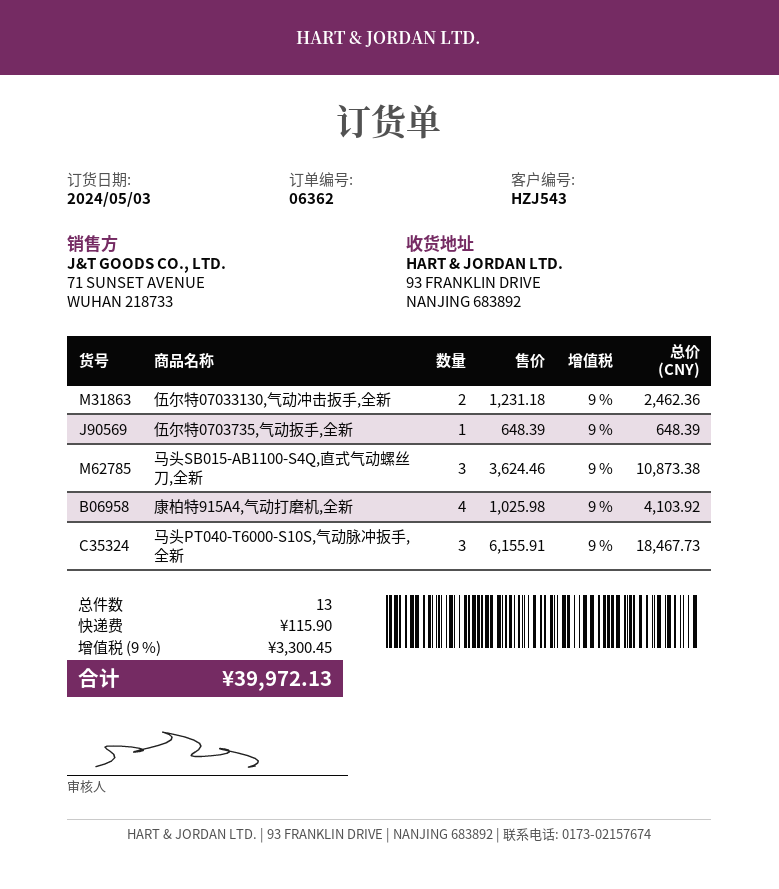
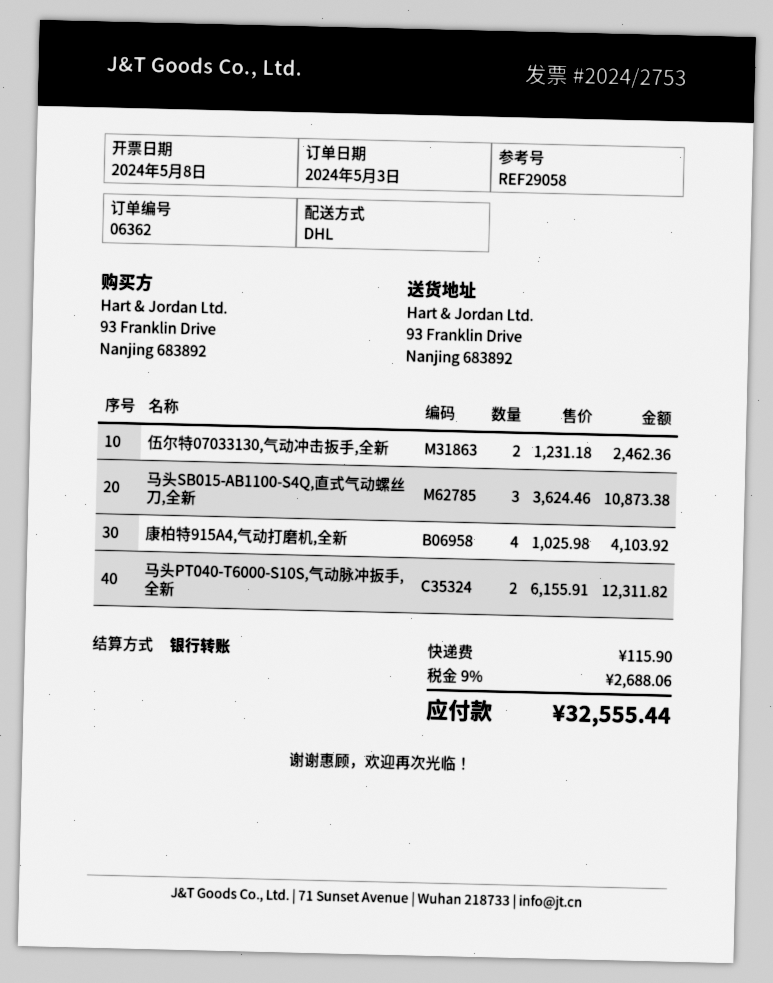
伍尔特0703735,气动扳手,全新: 1 x 648.39 = 648.39 -> none
马头PT040-T6000-S10S,气动脉冲扳手,全新: 3 x 6155.91 = 18467.73 -> 2 x 6155.91 = 12311.82
tax: 9% = 3300.45 -> 9% = 2688.06
total: 39972.13 -> 32555.44

